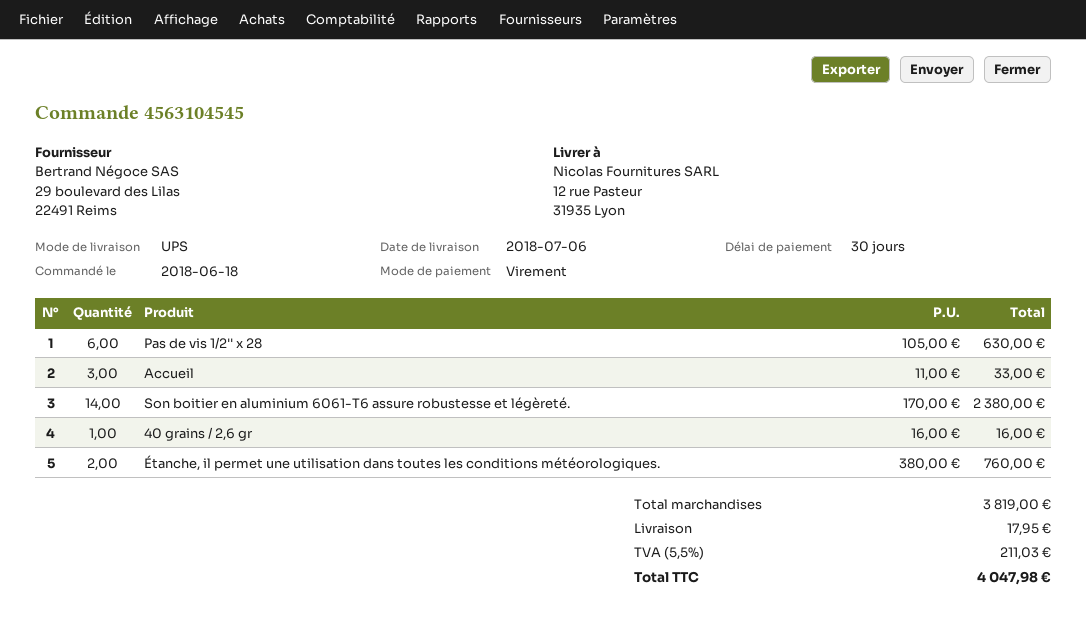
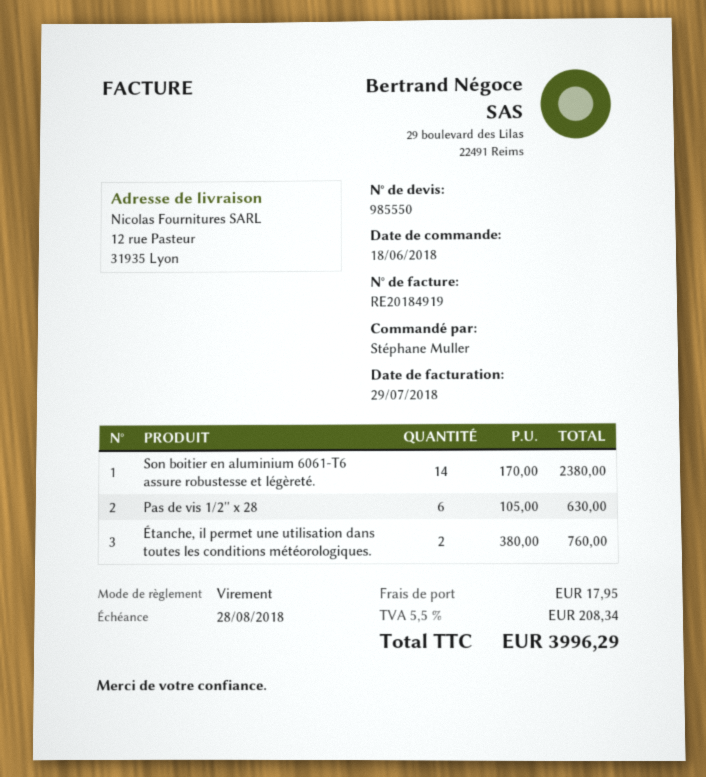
Accueil: 3 x 11.00 = 33.00 -> none
40 grains / 2,6 gr: 1 x 16.00 = 16.00 -> none
tax: 5.5% = 211.03 -> 5.5% = 208.34
total: 4047.98 -> 3996.29

